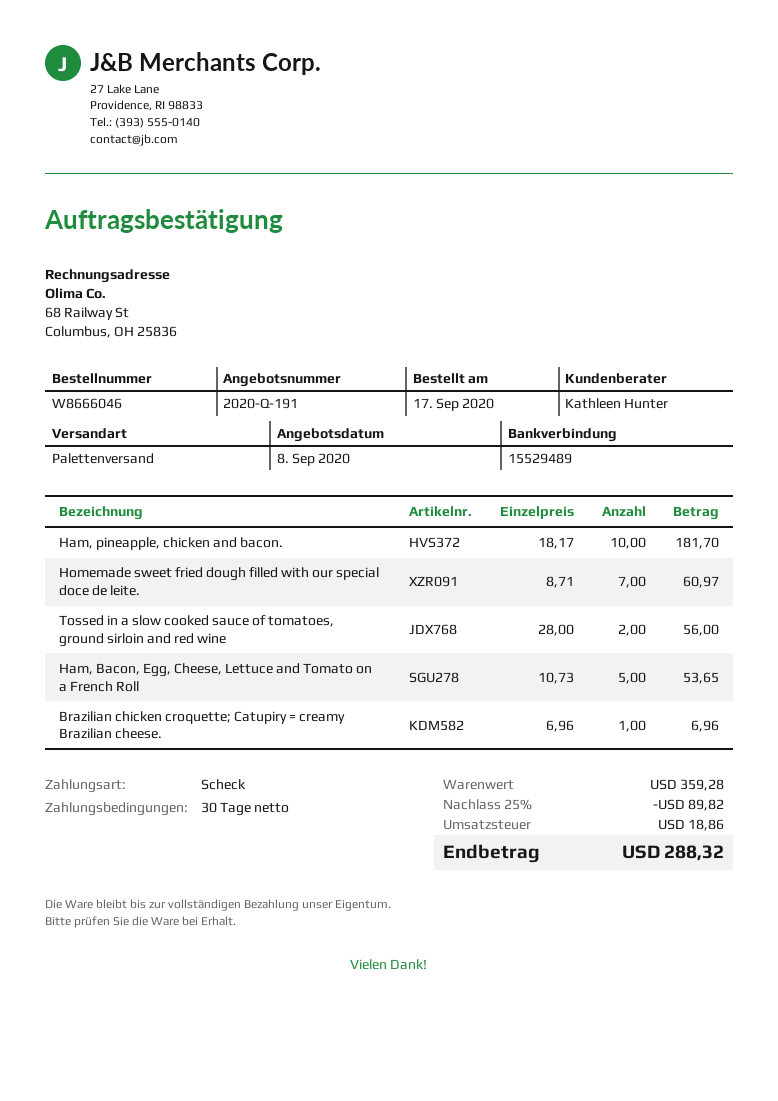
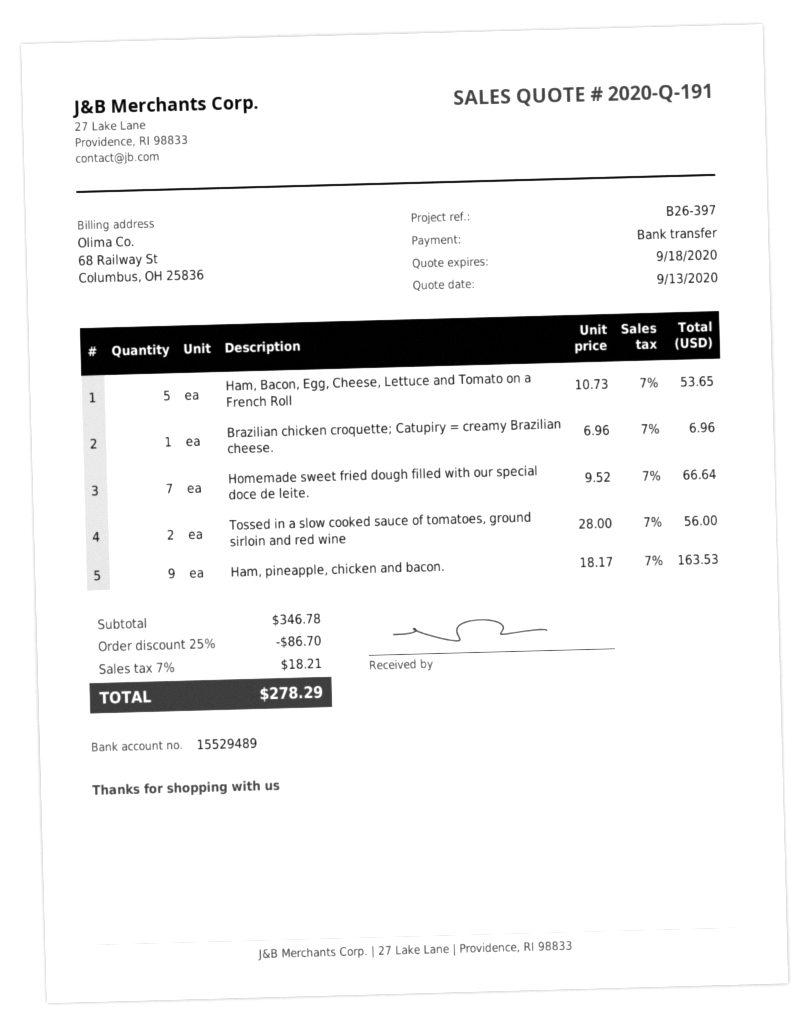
quote date: 2020-09-08 -> 2020-09-13
payment method: cheque -> bank transfer
Ham, pineapple, chicken and bacon.: 10 x 18.17 = 181.70 -> 9 x 18.17 = 163.53
Homemade sweet fried dough filled with our special doce de leite.: 7 x 8.71 = 60.97 -> 7 x 9.52 = 66.64
subtotal: 359.28 -> 346.78
discount: 25% = 89.82 -> 25% = 86.70
tax: 18.86 -> 18.21
total: 288.32 -> 278.29

